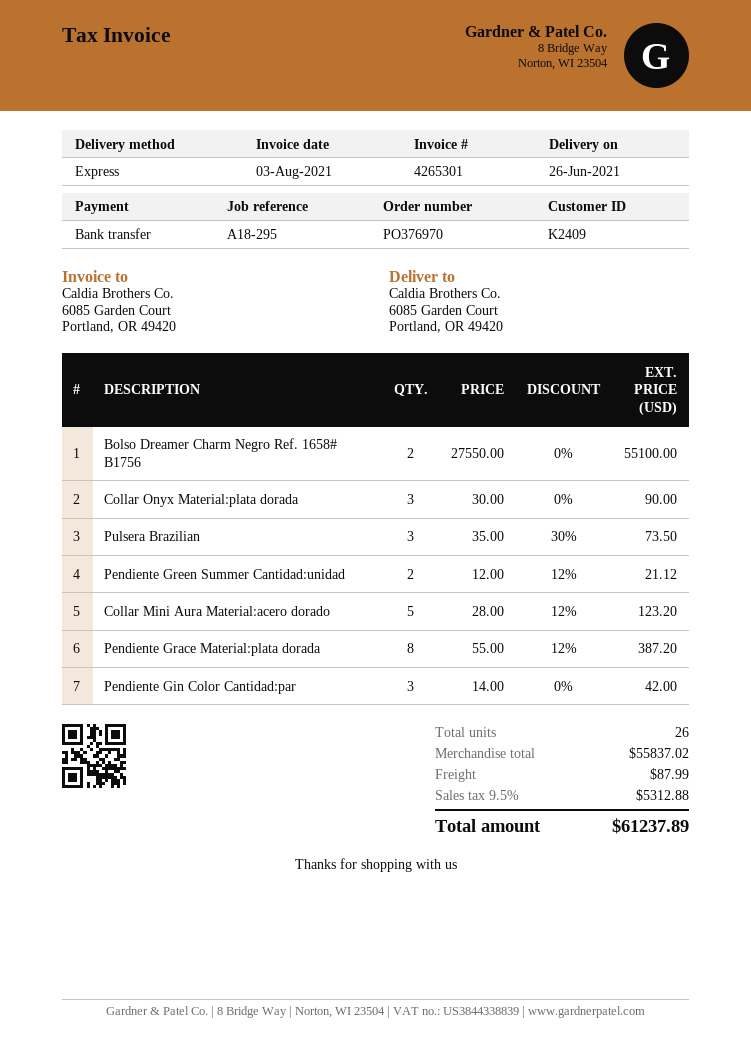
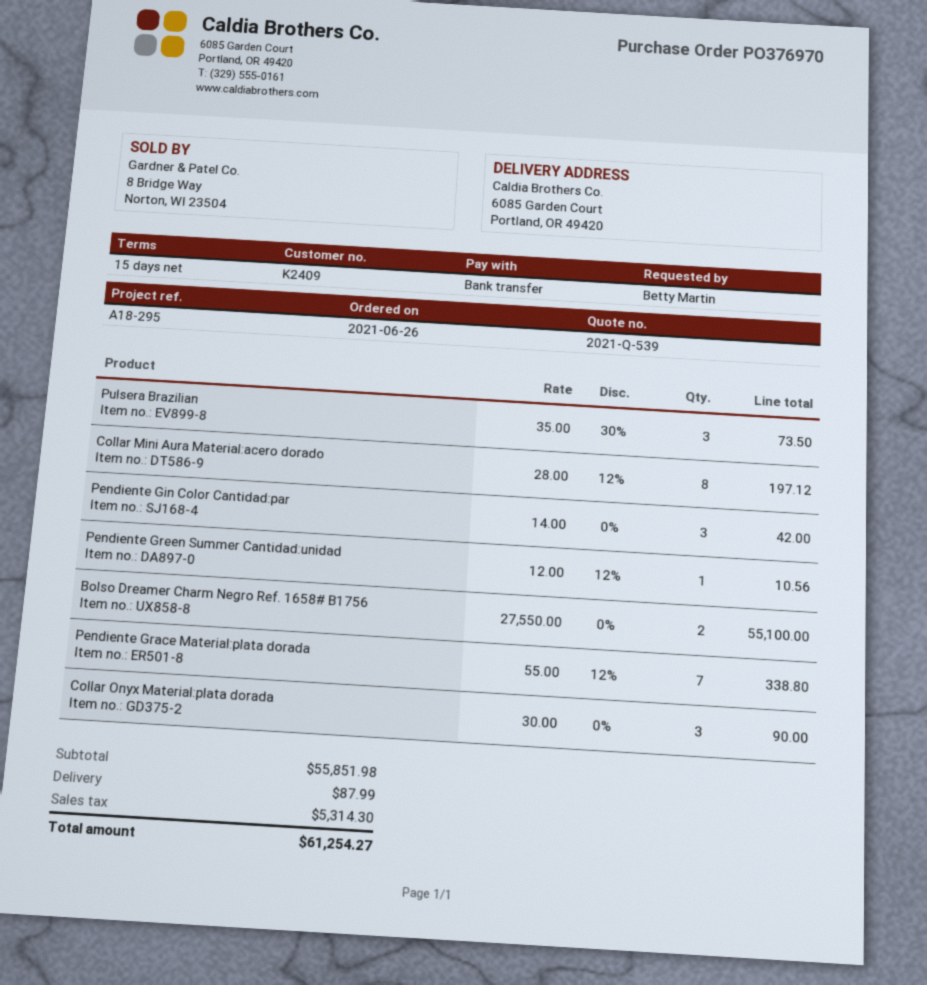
Pendiente Green Summer Cantidad:unidad: 2 x 12.00 - 12% = 21.12 -> 1 x 12.00 - 12% = 10.56
Collar Mini Aura Material:acero dorado: 5 x 28.00 - 12% = 123.20 -> 8 x 28.00 - 12% = 197.12
Pendiente Grace Material:plata dorada: 8 x 55.00 - 12% = 387.20 -> 7 x 55.00 - 12% = 338.80
subtotal: 55837.02 -> 55851.98
tax: 5312.88 -> 5314.30
total: 61237.89 -> 61254.27

